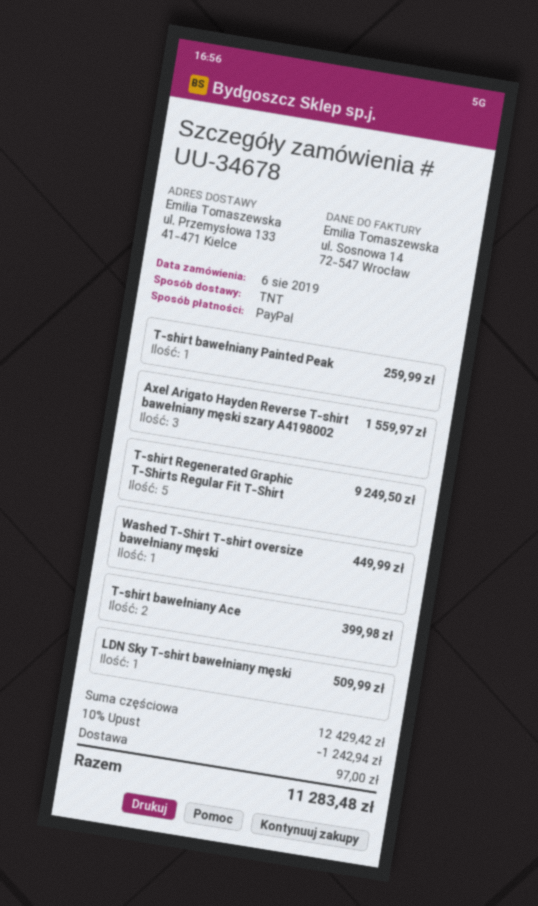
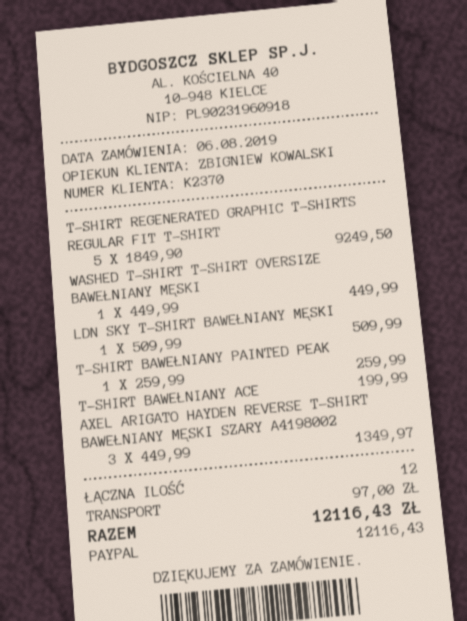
Axel Arigato Hayden Reverse T-shirt bawełniany męski szary A4198002: 3 for 1559.97 -> 3 for 1349.97
T-shirt bawełniany Ace: 2 for 399.98 -> 1 for 199.99
discount: 10% = 1242.94 -> none
total: 11283.48 -> 12116.43

